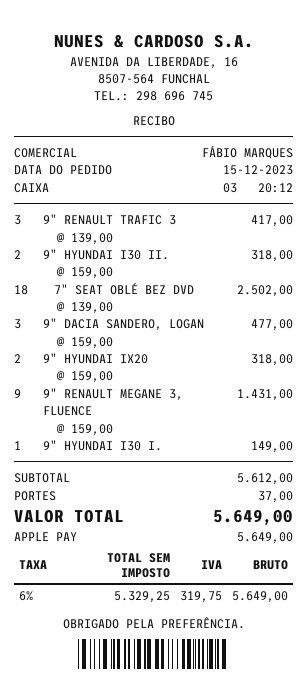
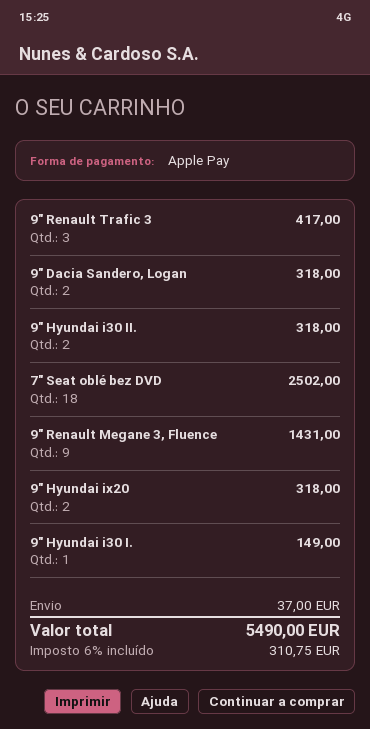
9" DACIA SANDERO, LOGAN: 3 for 477.00 -> 2 for 318.00
tax: 6% = 319.75 -> 6% = 310.75
total: 5649.00 -> 5490.00

